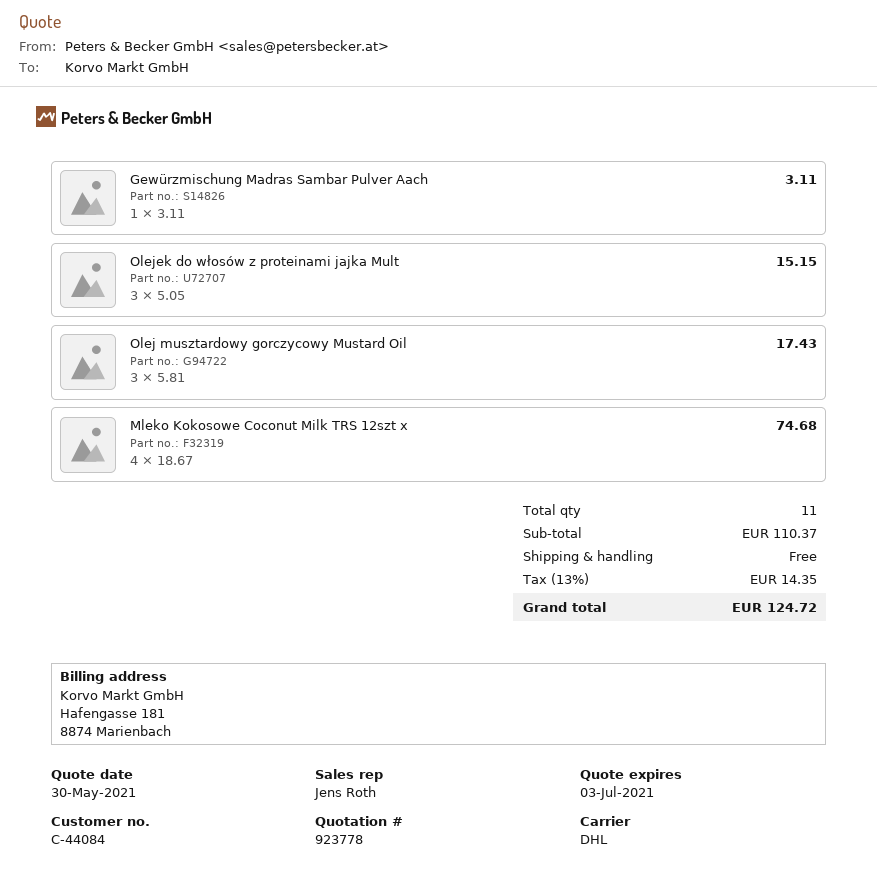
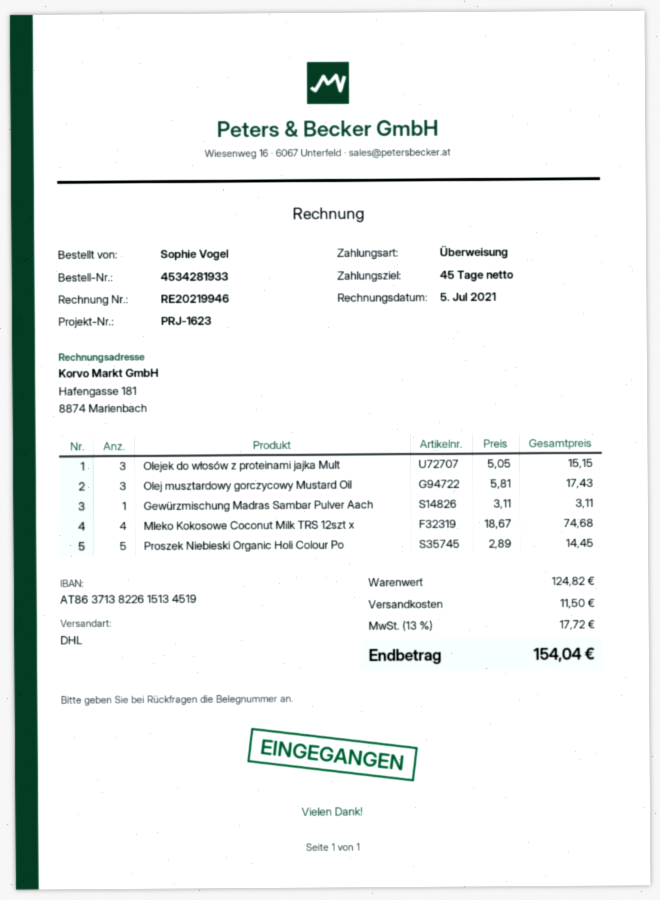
Proszek Niebieski Organic Holi Colour Po: none -> 5 x 2.89 = 14.45
subtotal: 110.37 -> 124.82
shipping: 0.00 -> 11.50
tax: 13% = 14.35 -> 13% = 17.72
total: 124.72 -> 154.04

